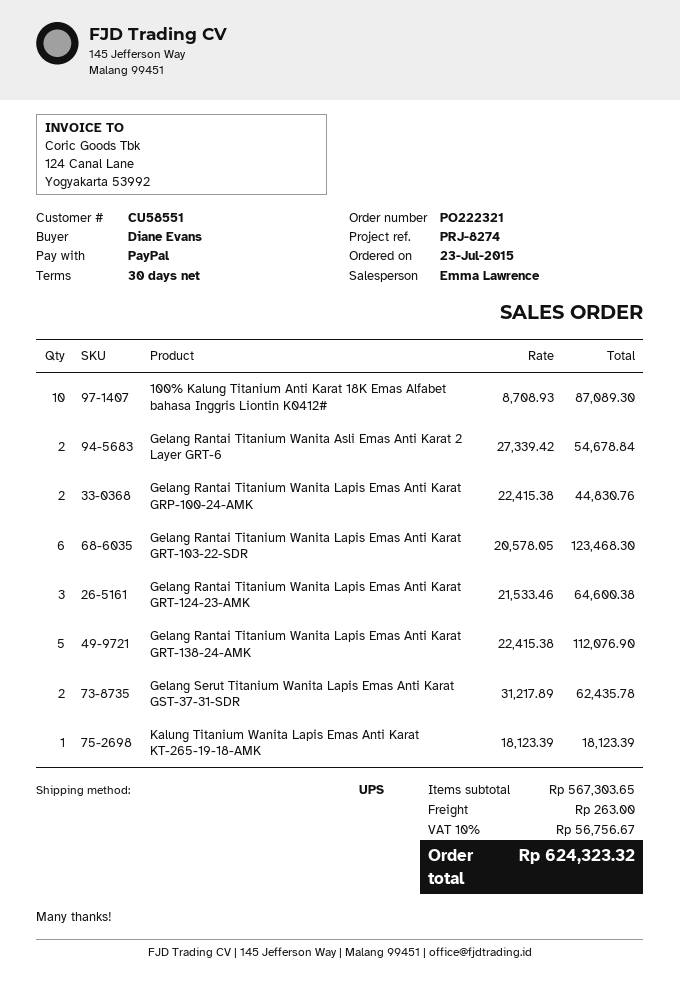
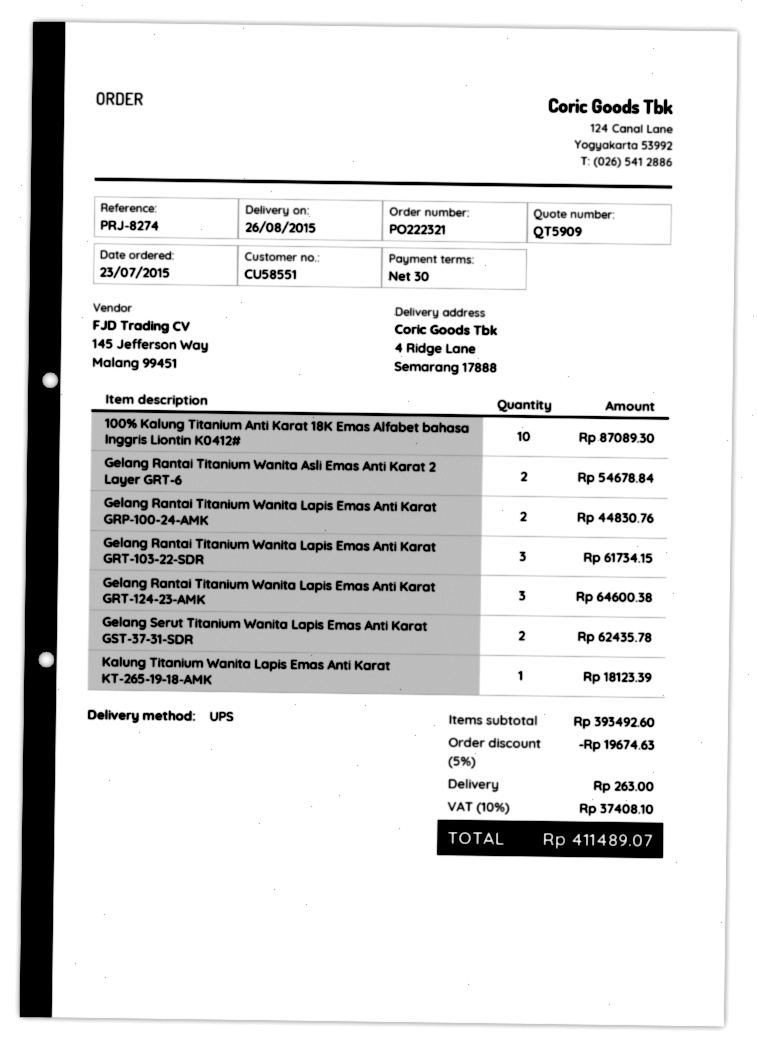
Gelang Rantai Titanium Wanita Lapis Emas Anti Karat GRT-103-22-SDR: 6 for 123468.30 -> 3 for 61734.15
Gelang Rantai Titanium Wanita Lapis Emas Anti Karat GRT-138-24-AMK: 5 for 112076.90 -> none
subtotal: 567303.65 -> 393492.60
discount: none -> 5% = 19674.63
tax: 10% = 56756.67 -> 10% = 37408.10
total: 624323.32 -> 411489.07

